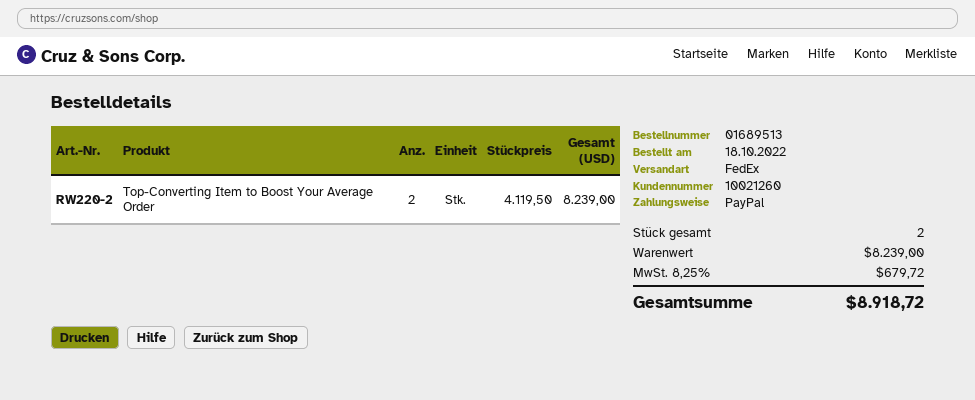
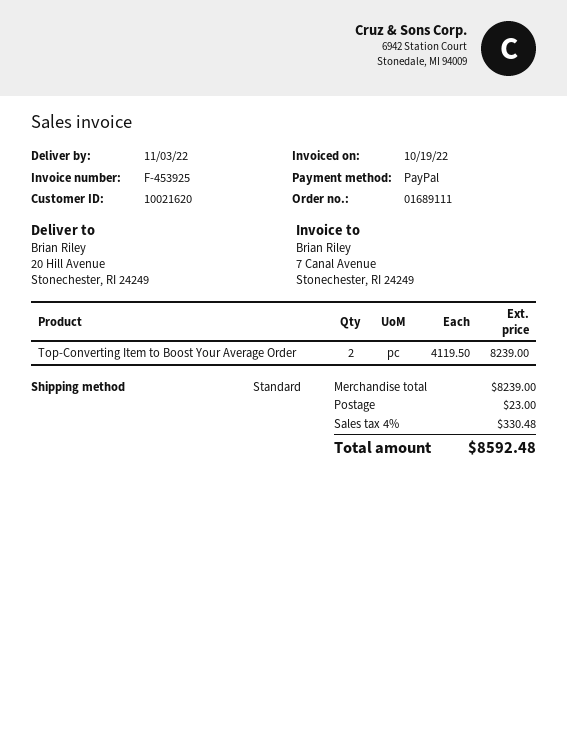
order number: 01689513 -> 01689111
customer number: 10021260 -> 10021620
shipping method: FedEx -> standard
shipping: none -> 23.00
tax: 8.25% = 679.72 -> 4% = 330.48
total: 8918.72 -> 8592.48

